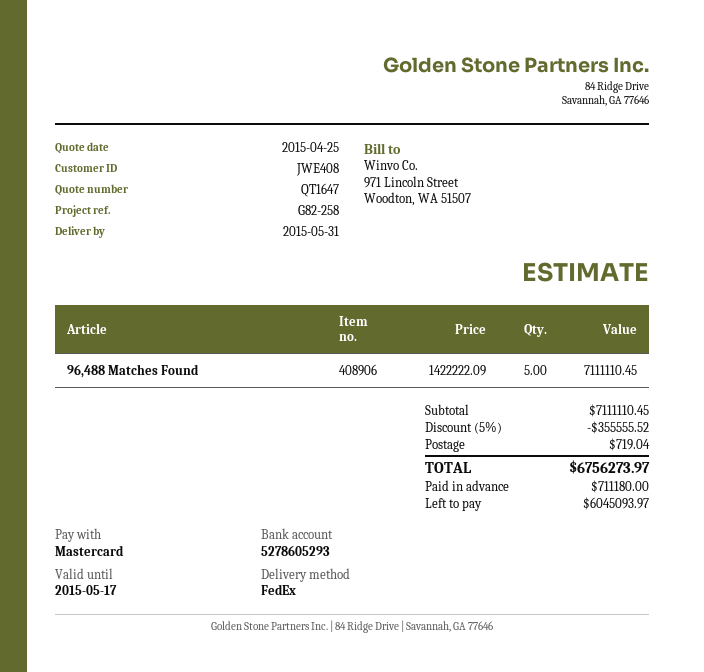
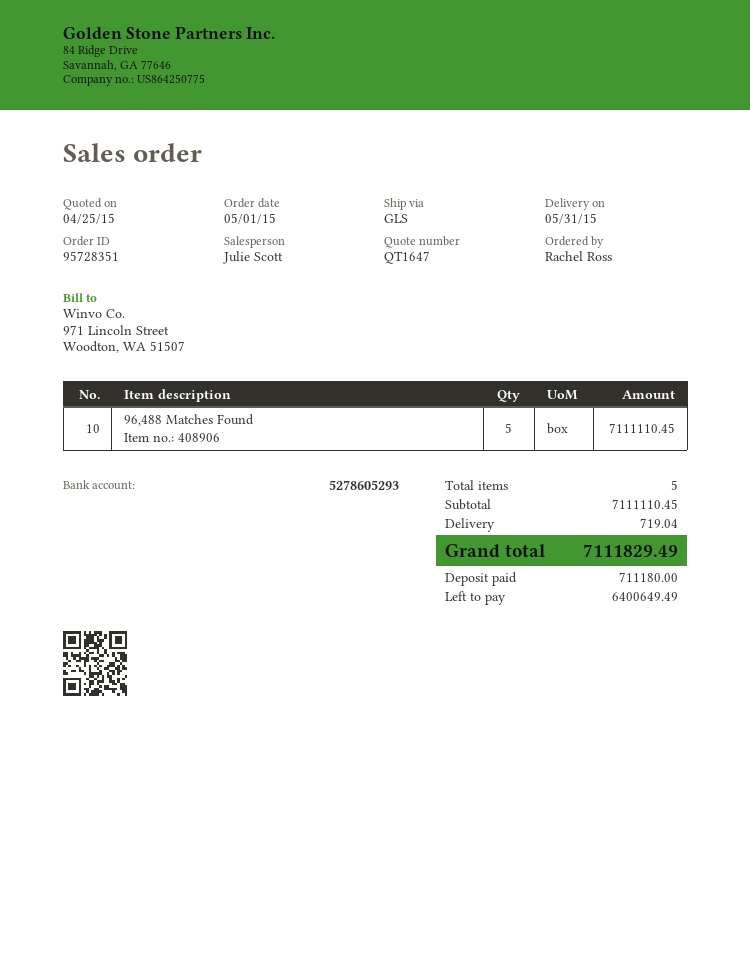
shipping method: FedEx -> GLS
discount: 5% = 355555.52 -> none
total: 6756273.97 -> 7111829.49
balance: 6045093.97 -> 6400649.49

